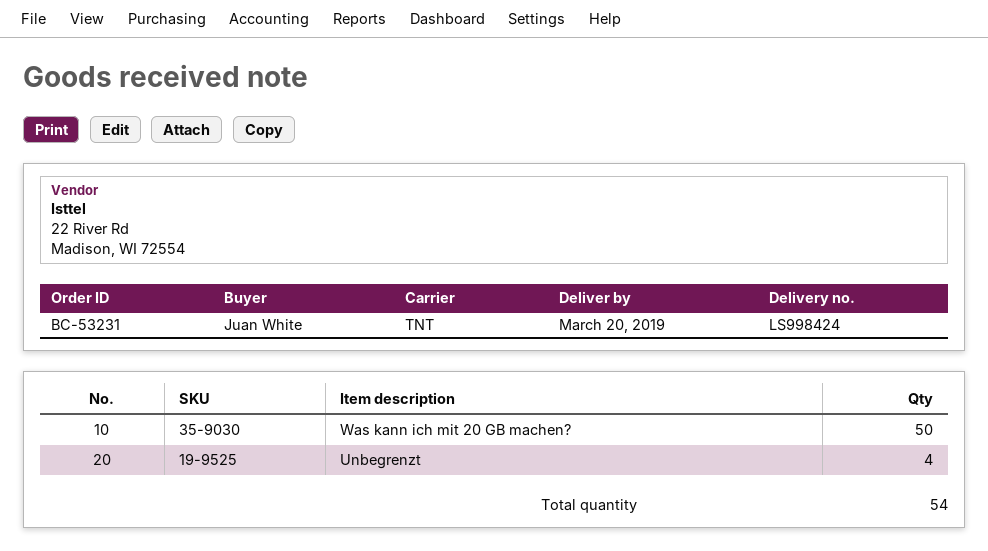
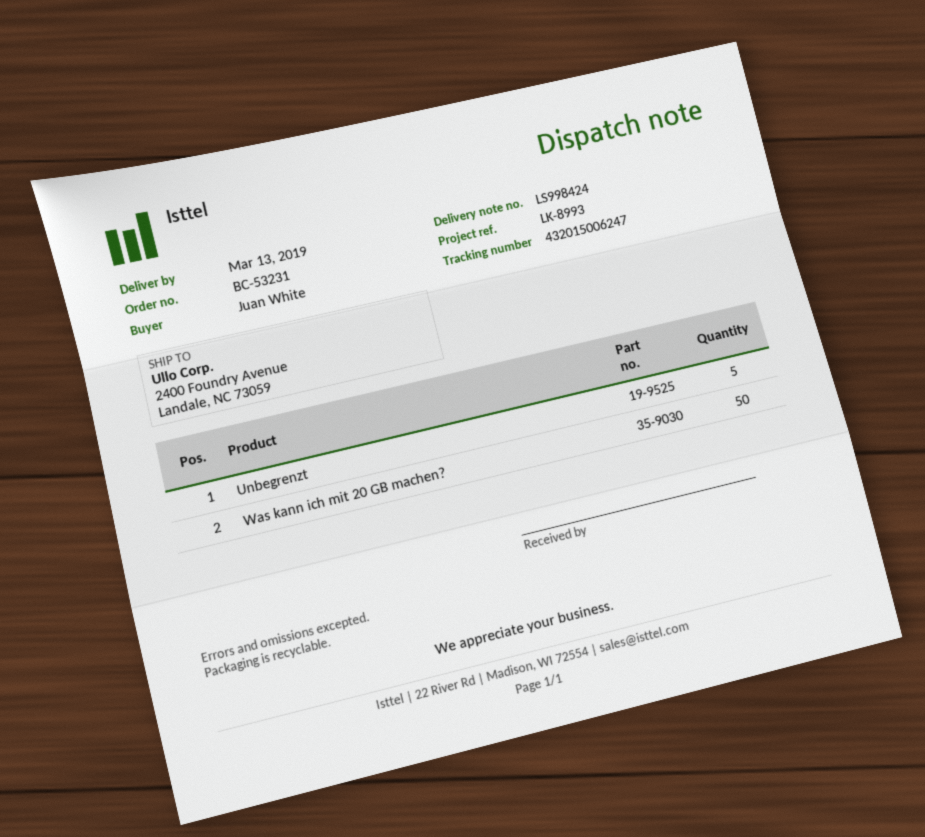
delivery date: 2019-03-20 -> 2019-03-13
Unbegrenzt: 4 -> 5

